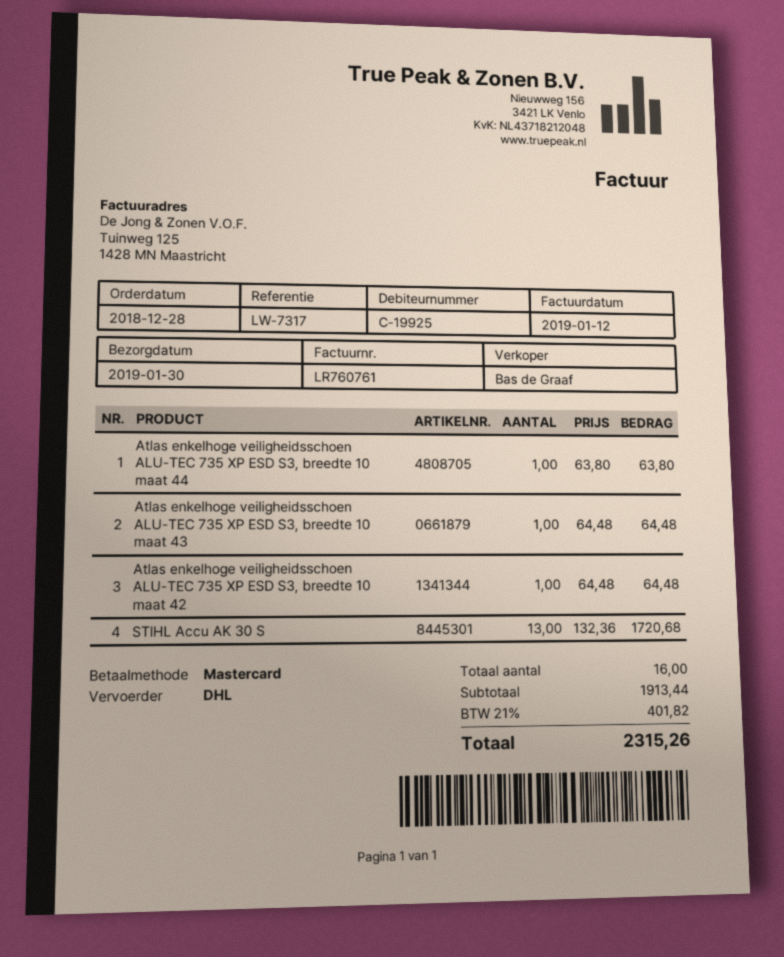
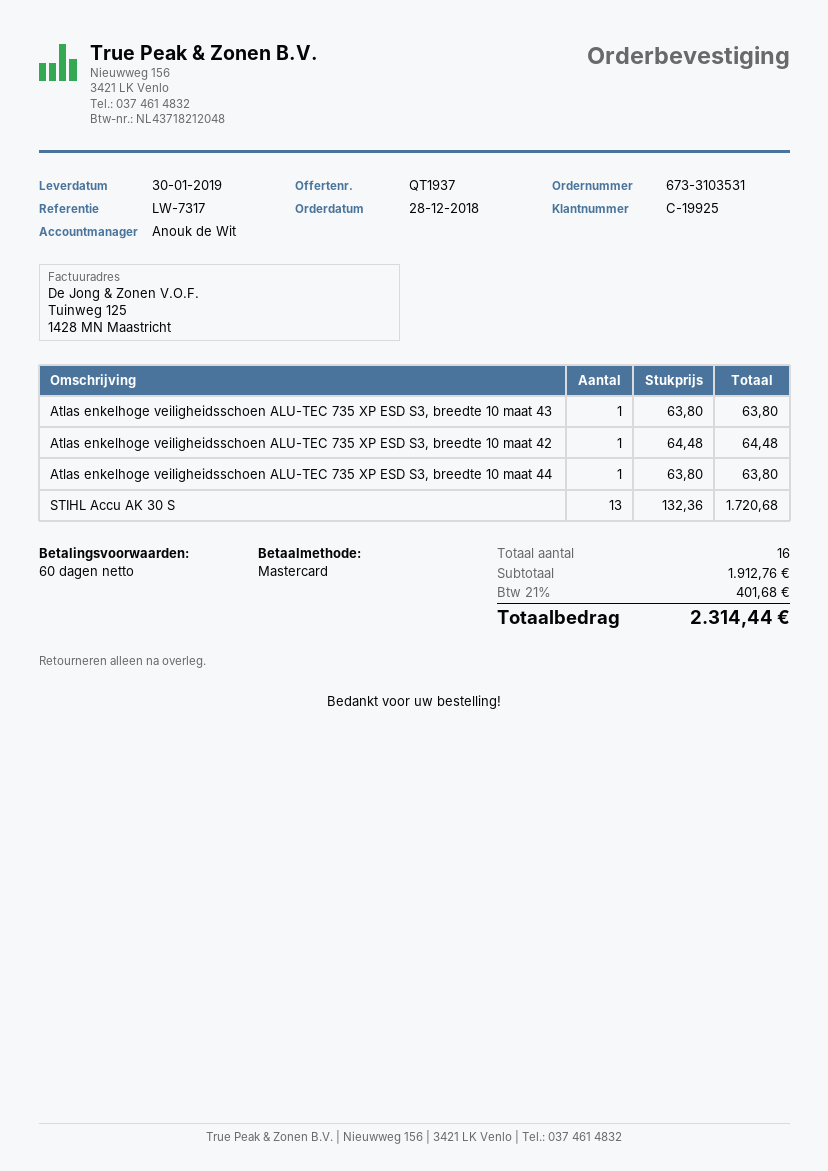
sales rep: Bas de Graaf -> Anouk de Wit
Atlas enkelhoge veiligheidsschoen ALU-TEC 735 XP ESD S3, breedte 10 maat 43: 1 x 64.48 = 64.48 -> 1 x 63.80 = 63.80
subtotal: 1913.44 -> 1912.76
tax: 21% = 401.82 -> 21% = 401.68
total: 2315.26 -> 2314.44

